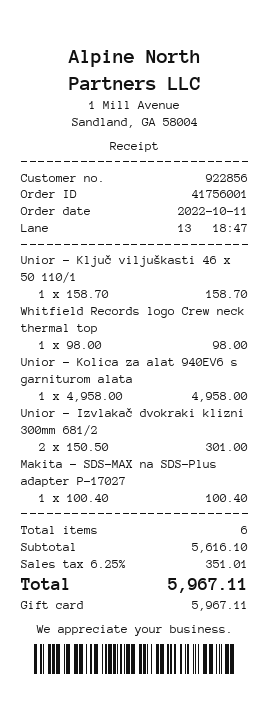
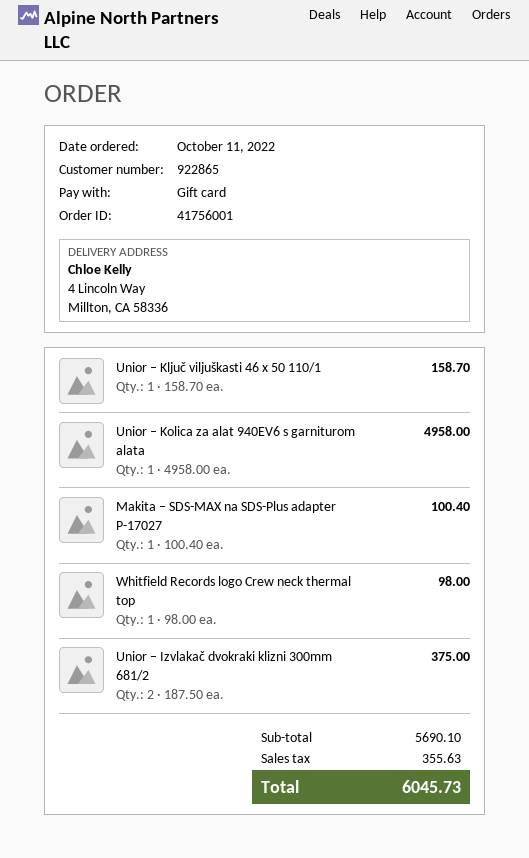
customer number: 922856 -> 922865
Unior – Izvlakač dvokraki klizni 300mm 681/2: 2 x 150.50 = 301.00 -> 2 x 187.50 = 375.00
subtotal: 5616.10 -> 5690.10
tax: 351.01 -> 355.63
total: 5967.11 -> 6045.73

